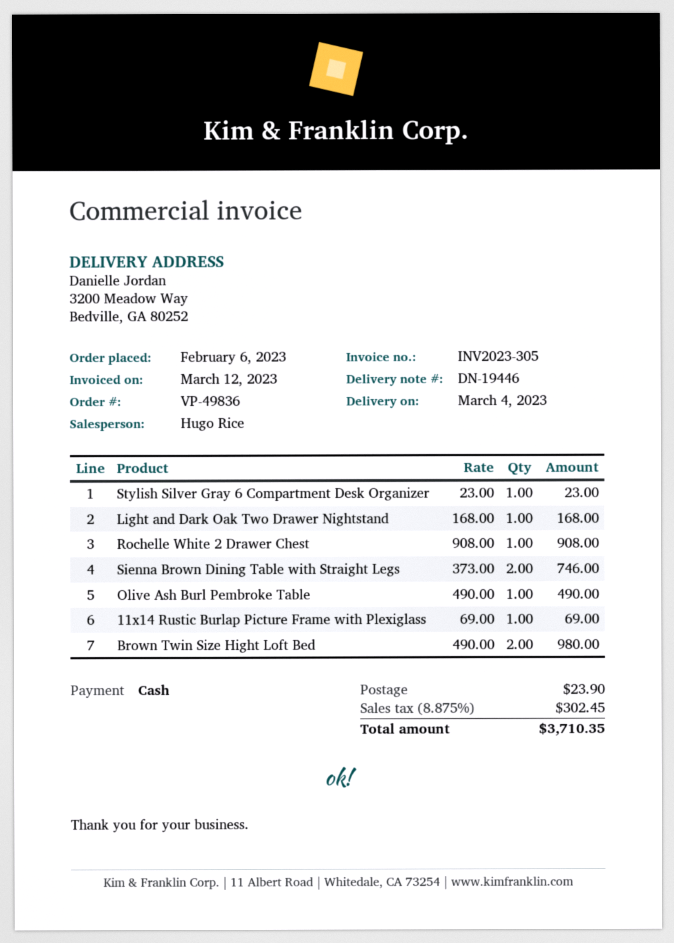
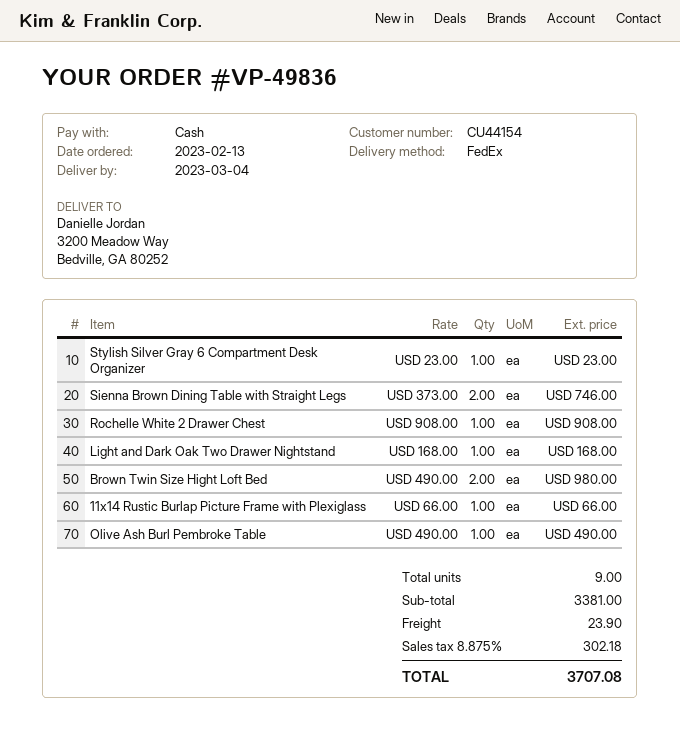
order date: 2023-02-06 -> 2023-02-13
11x14 Rustic Burlap Picture Frame with Plexiglass: 1 x 69.00 = 69.00 -> 1 x 66.00 = 66.00
tax: 8.875% = 302.45 -> 8.875% = 302.18
total: 3710.35 -> 3707.08

